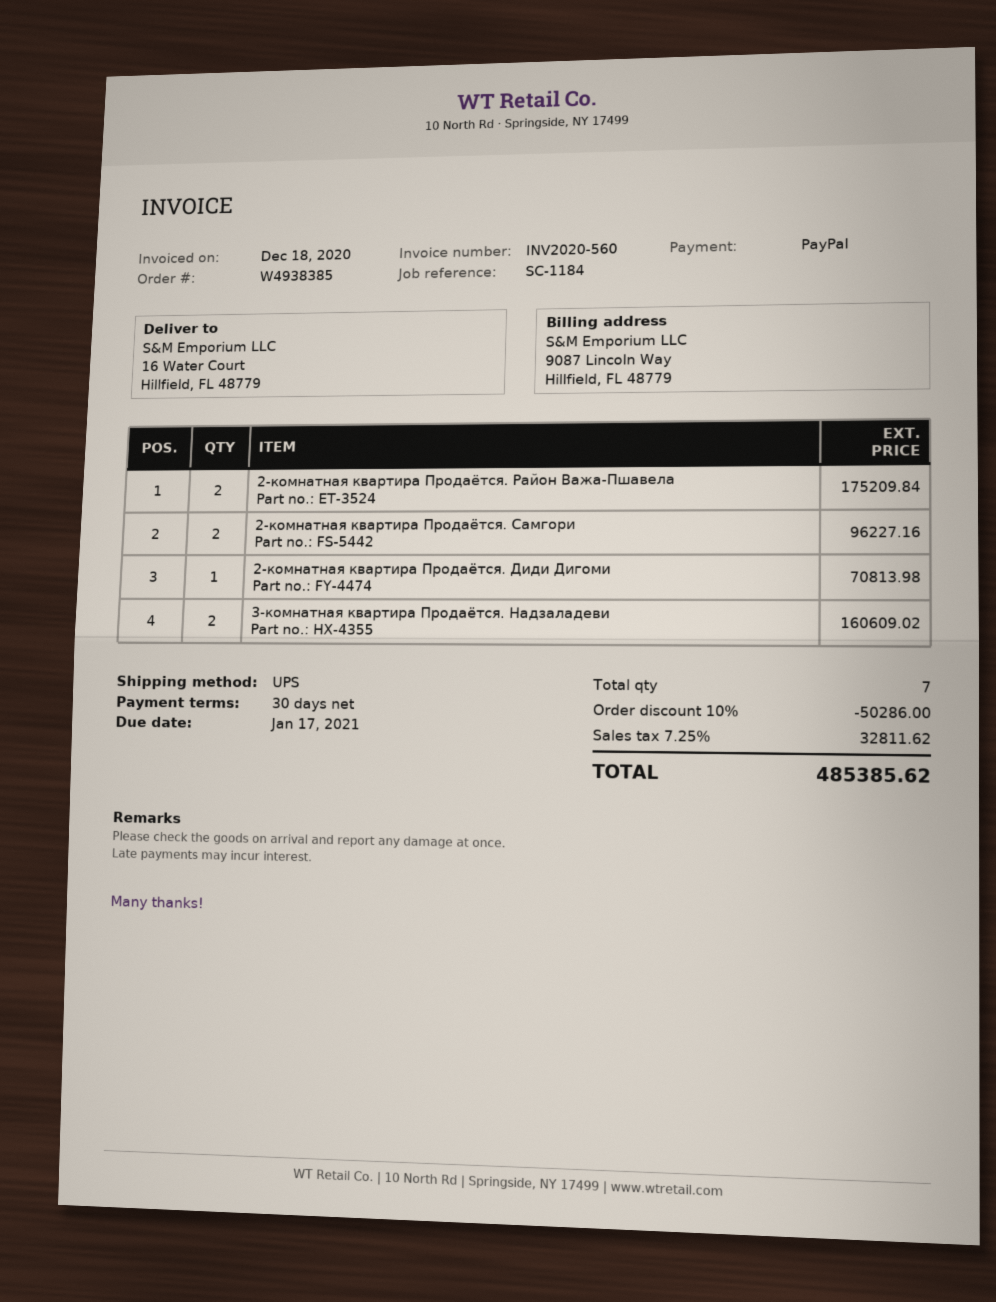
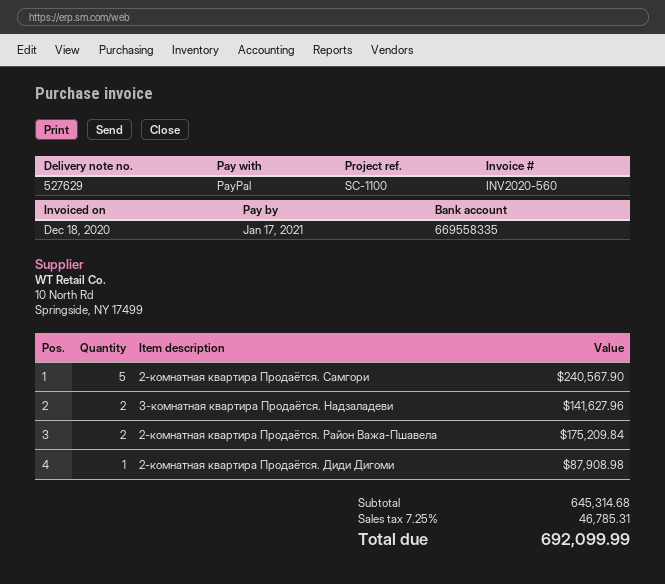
reference: SC-1184 -> SC-1100
2-комнатная квартира Продаётся. Самгори: 2 for 96227.16 -> 5 for 240567.90
2-комнатная квартира Продаётся. Диди Дигоми: 1 for 70813.98 -> 1 for 87908.98
3-комнатная квартира Продаётся. Надзаладеви: 2 for 160609.02 -> 2 for 141627.96
discount: 10% = 50286.00 -> none
tax: 7.25% = 32811.62 -> 7.25% = 46785.31
total: 485385.62 -> 692099.99

